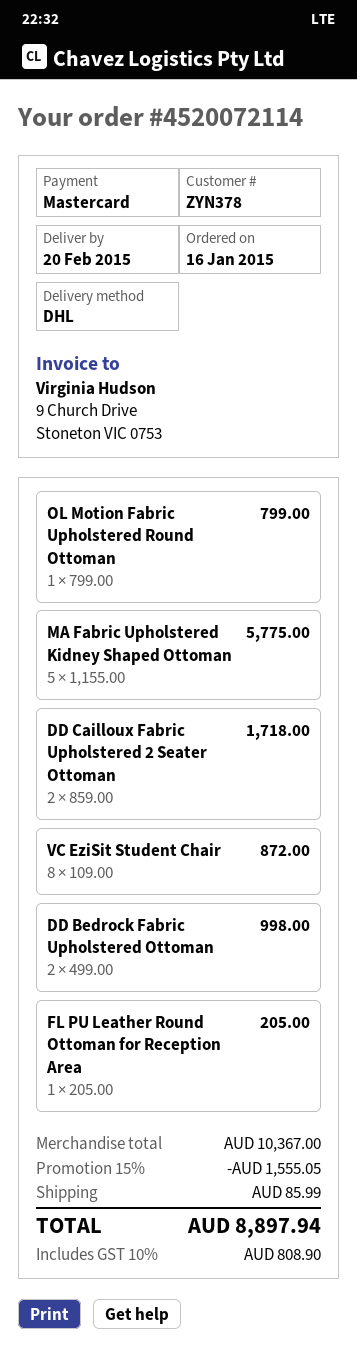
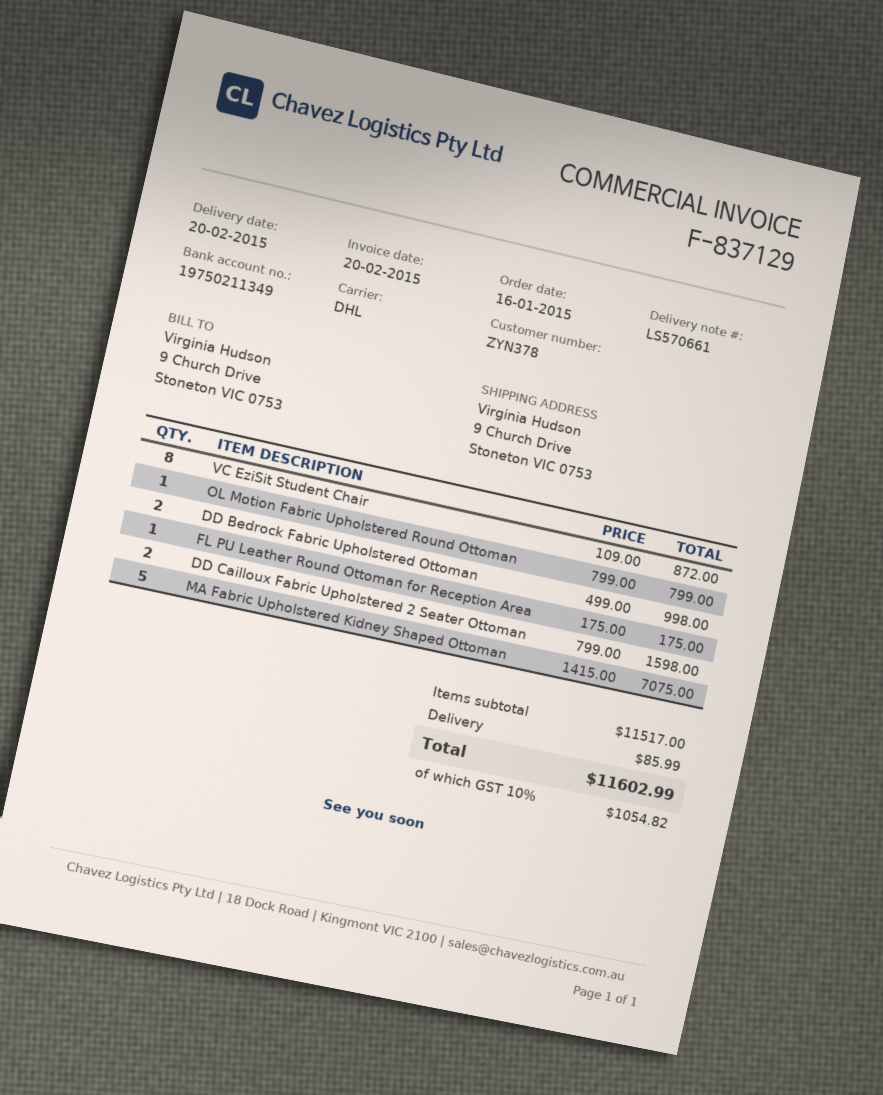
MA Fabric Upholstered Kidney Shaped Ottoman: 5 x 1155.00 = 5775.00 -> 5 x 1415.00 = 7075.00
DD Cailloux Fabric Upholstered 2 Seater Ottoman: 2 x 859.00 = 1718.00 -> 2 x 799.00 = 1598.00
FL PU Leather Round Ottoman for Reception Area: 1 x 205.00 = 205.00 -> 1 x 175.00 = 175.00
subtotal: 10367.00 -> 11517.00
discount: 15% = 1555.05 -> none
tax: 10% = 808.90 -> 10% = 1054.82
total: 8897.94 -> 11602.99

